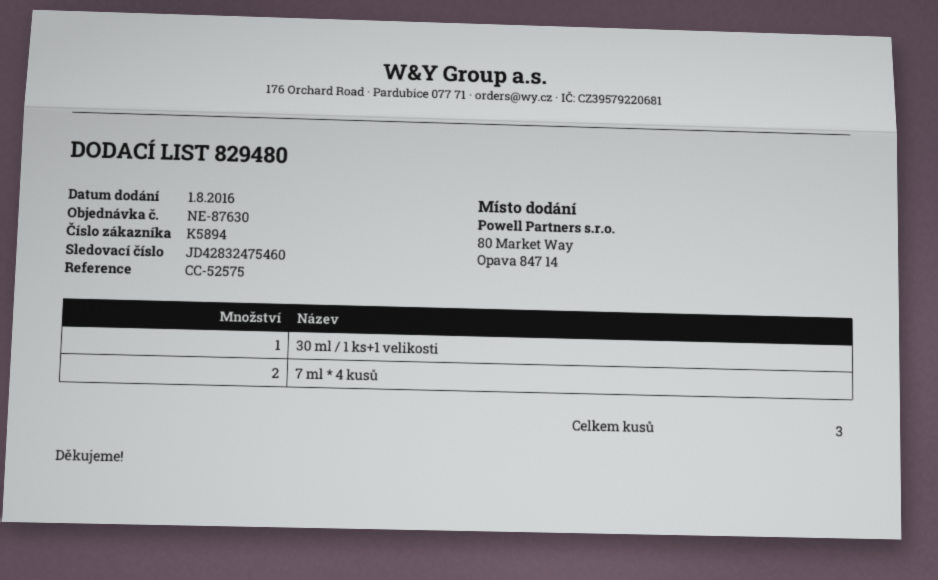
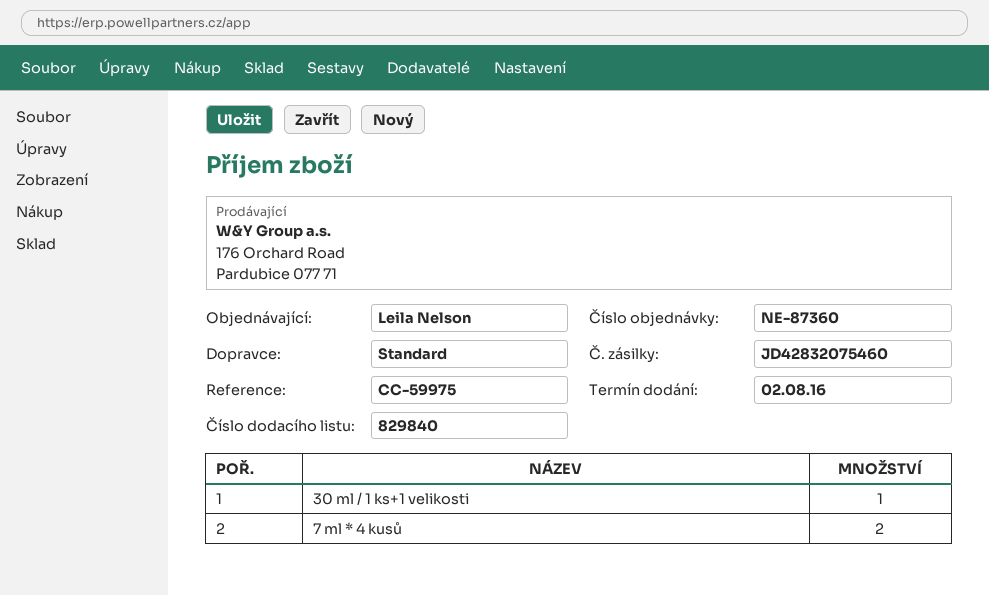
order number: NE-87630 -> NE-87360
delivery note number: 829480 -> 829840
delivery date: 2016-08-01 -> 2016-08-02
reference: CC-52575 -> CC-59975
tracking number: JD42832475460 -> JD42832075460

